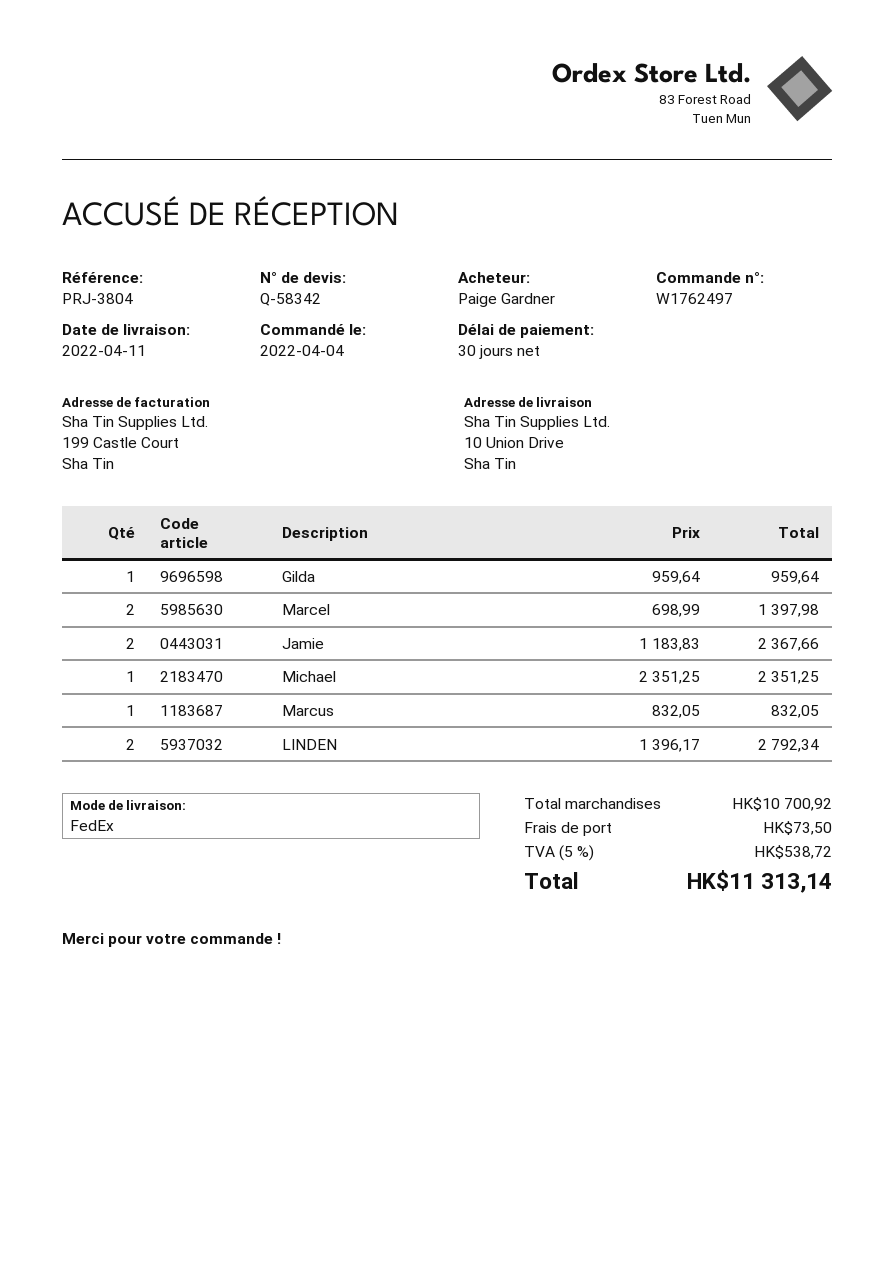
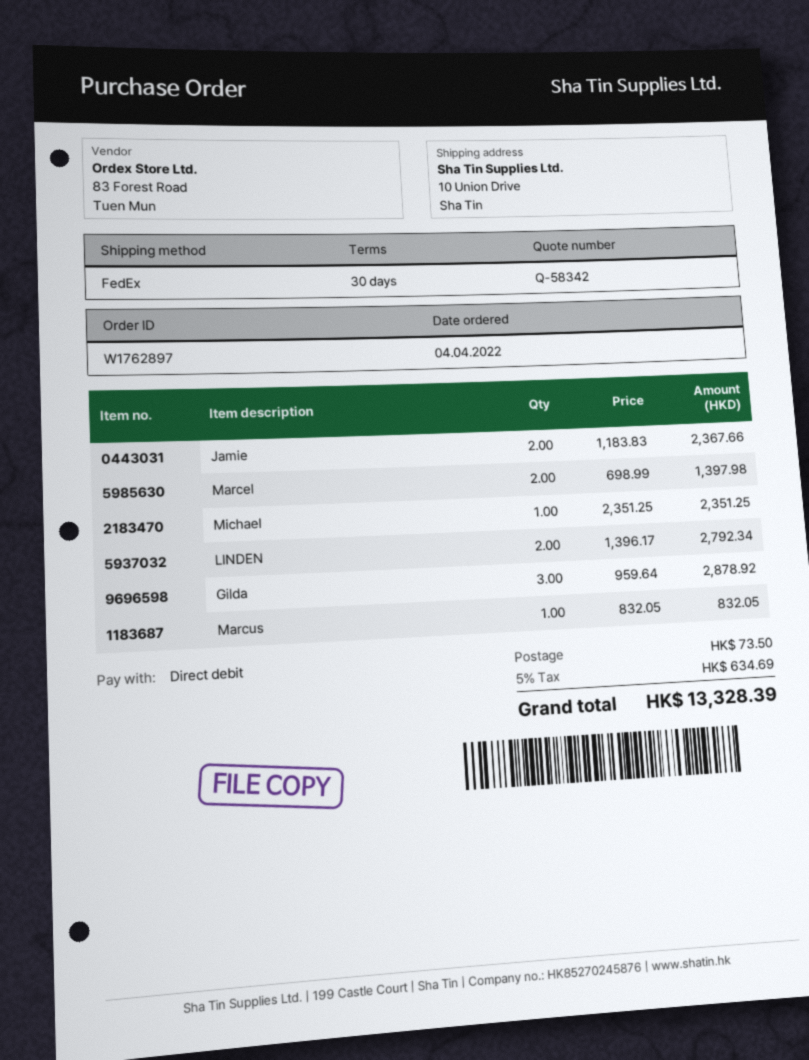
order number: W1762497 -> W1762897
Gilda: 1 x 959.64 = 959.64 -> 3 x 959.64 = 2878.92
tax: 5% = 538.72 -> 5% = 634.69
total: 11313.14 -> 13328.39

